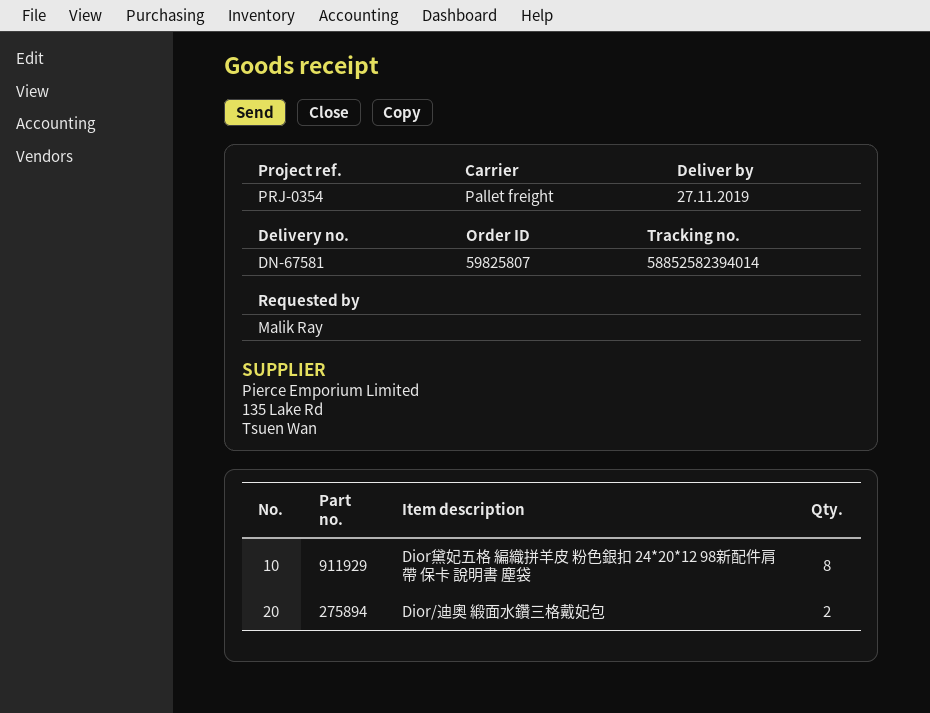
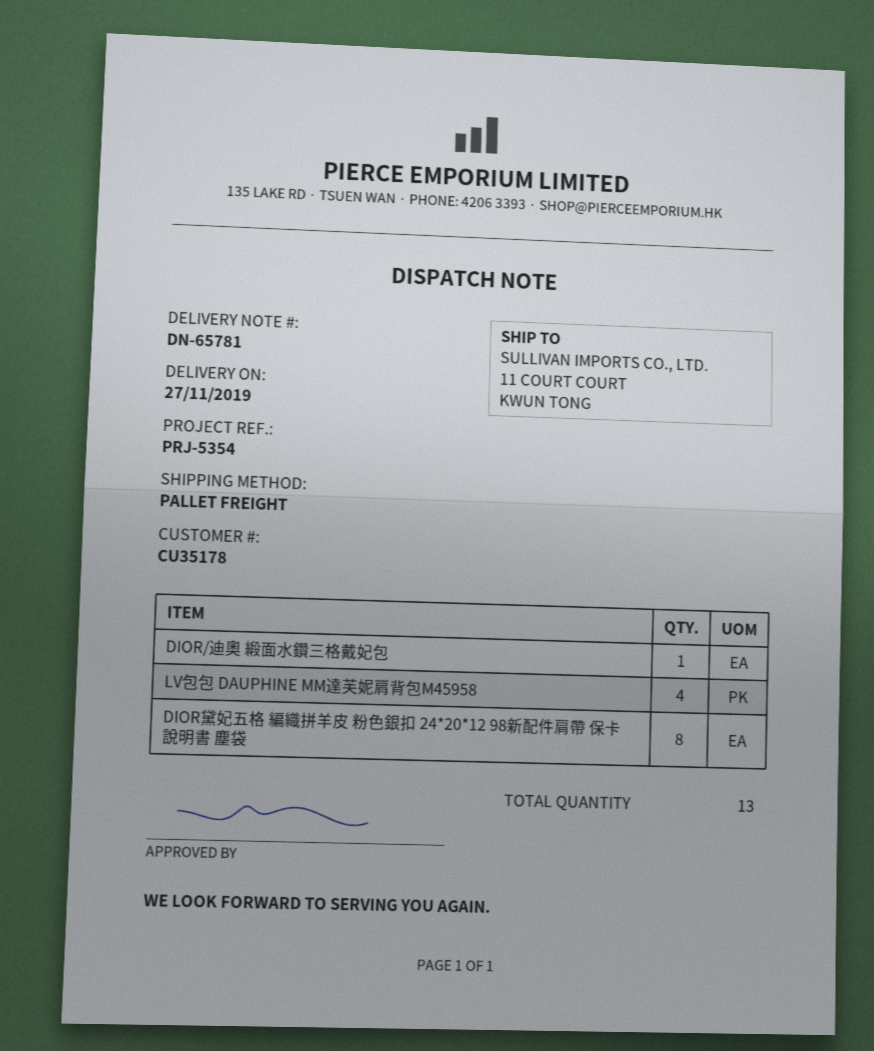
delivery note number: DN-67581 -> DN-65781
reference: PRJ-0354 -> PRJ-5354
Dior/迪奧 緞面水鑽三格戴妃包: 2 -> 1
LV包包 DAUPHINE MM達芙妮肩背包M45958: none -> 4

